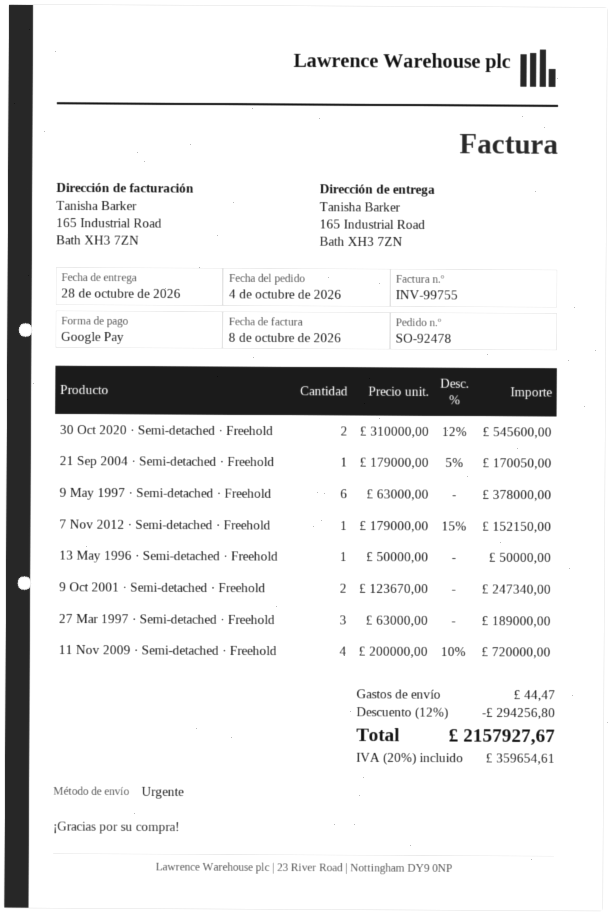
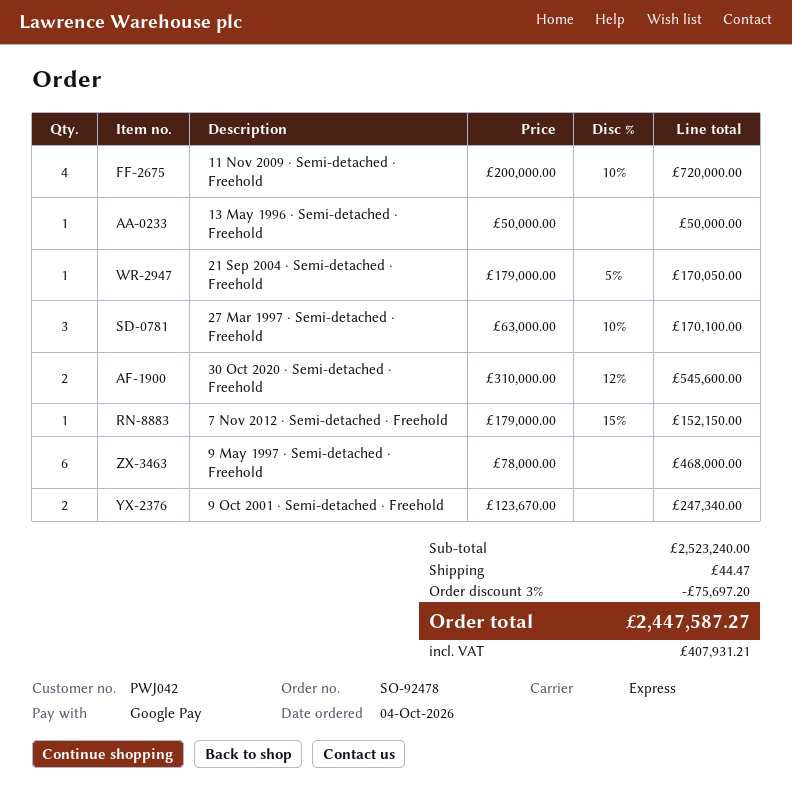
9 May 1997 · Semi-detached · Freehold: 6 x 63000.00 = 378000.00 -> 6 x 78000.00 = 468000.00
27 Mar 1997 · Semi-detached · Freehold: 3 x 63000.00 = 189000.00 -> 3 x 63000.00 - 10% = 170100.00
discount: 12% = 294256.80 -> 3% = 75697.20
tax: 359654.61 -> 407931.21
total: 2157927.67 -> 2447587.27

